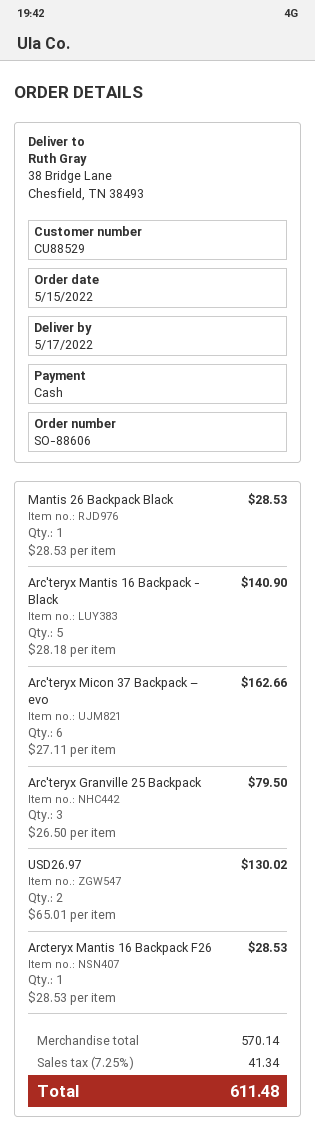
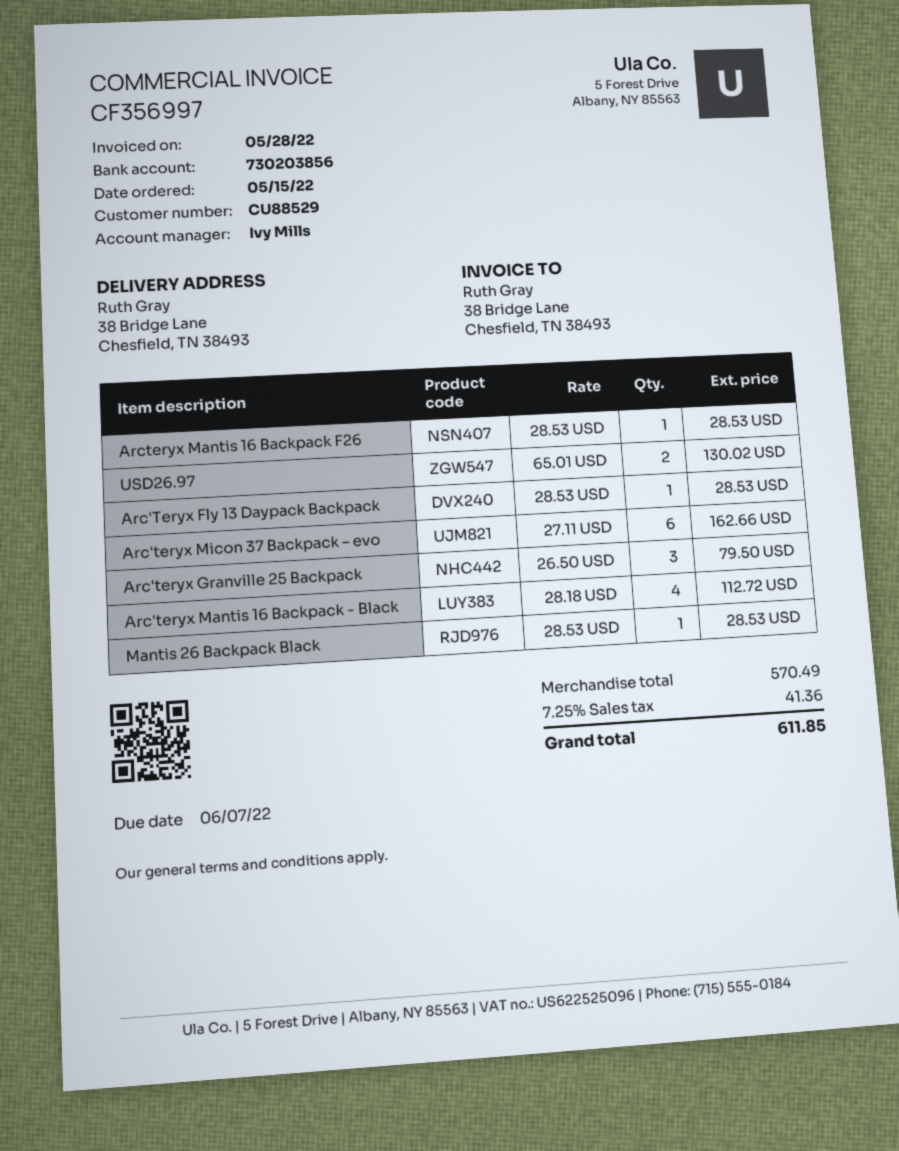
Arc'teryx Mantis 16 Backpack - Black: 5 x 28.18 = 140.90 -> 4 x 28.18 = 112.72
Arc'Teryx Fly 13 Daypack Backpack: none -> 1 x 28.53 = 28.53
subtotal: 570.14 -> 570.49
tax: 7.25% = 41.34 -> 7.25% = 41.36
total: 611.48 -> 611.85

